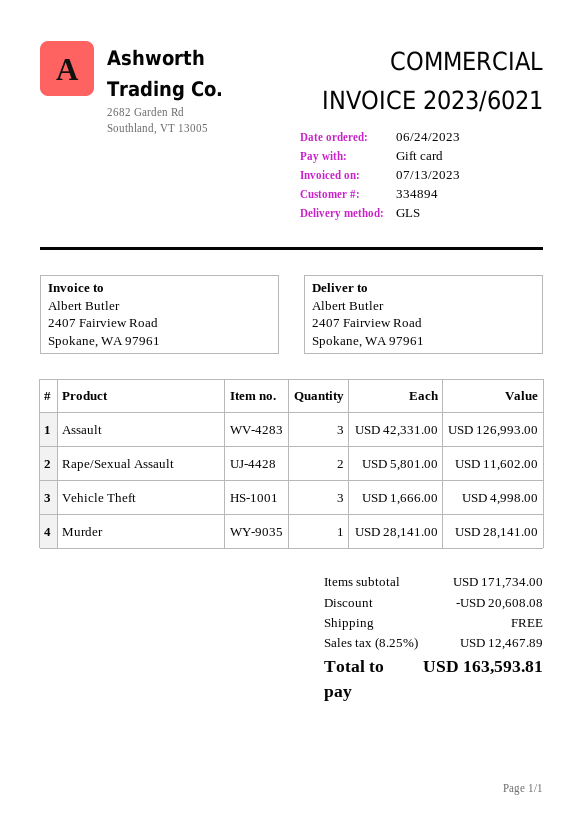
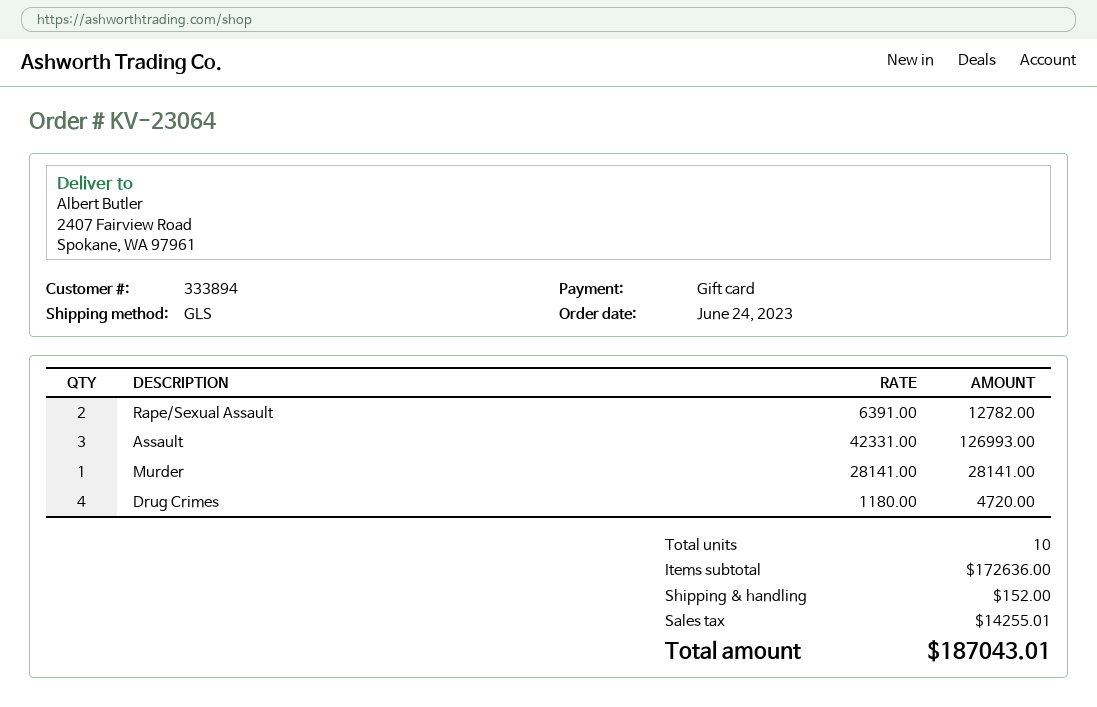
customer number: 334894 -> 333894
Rape/Sexual Assault: 2 x 5801.00 = 11602.00 -> 2 x 6391.00 = 12782.00
Vehicle Theft: 3 x 1666.00 = 4998.00 -> none
Drug Crimes: none -> 4 x 1180.00 = 4720.00
subtotal: 171734.00 -> 172636.00
discount: 20608.08 -> none
shipping: 0.00 -> 152.00
tax: 12467.89 -> 14255.01
total: 163593.81 -> 187043.01

